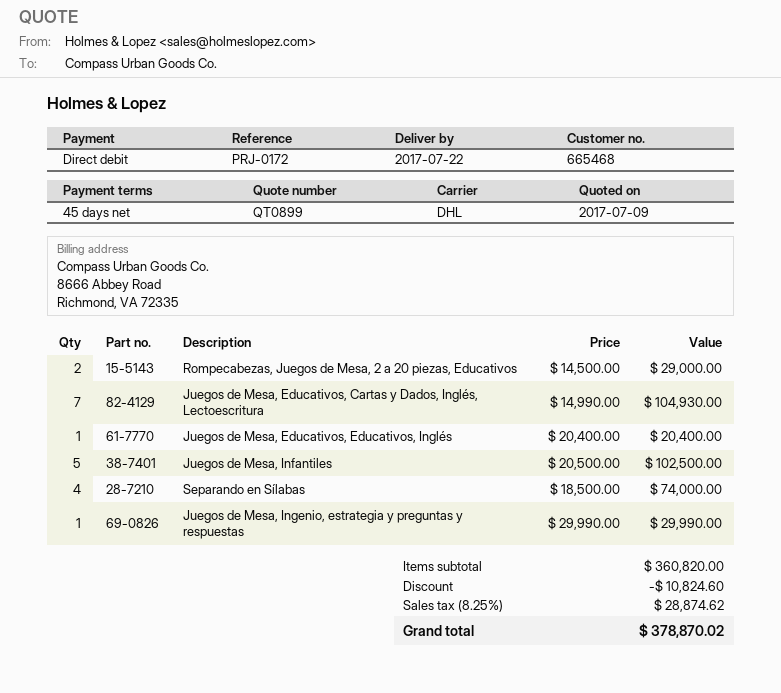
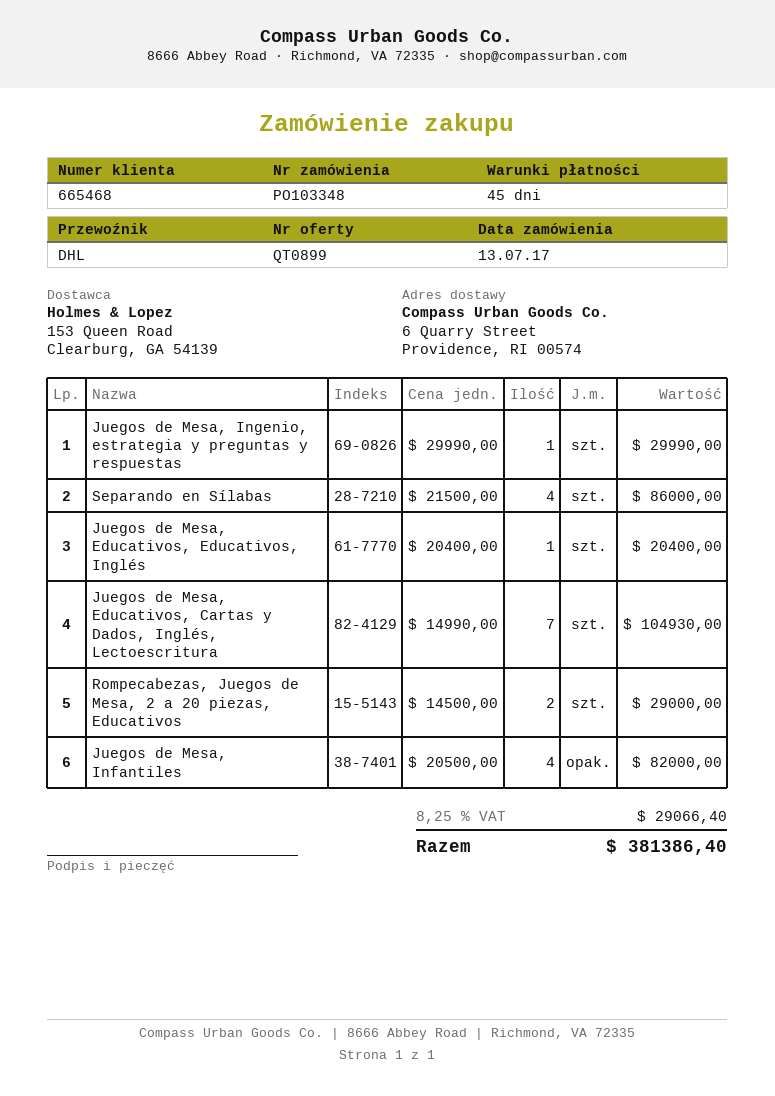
Juegos de Mesa, Infantiles: 5 x 20500.00 = 102500.00 -> 4 x 20500.00 = 82000.00
Separando en Sílabas: 4 x 18500.00 = 74000.00 -> 4 x 21500.00 = 86000.00
discount: 10824.60 -> none
tax: 8.25% = 28874.62 -> 8.25% = 29066.40
total: 378870.02 -> 381386.40

